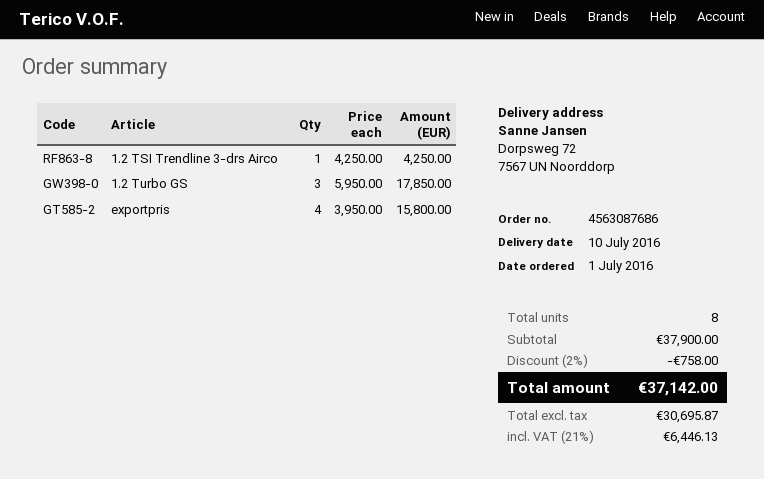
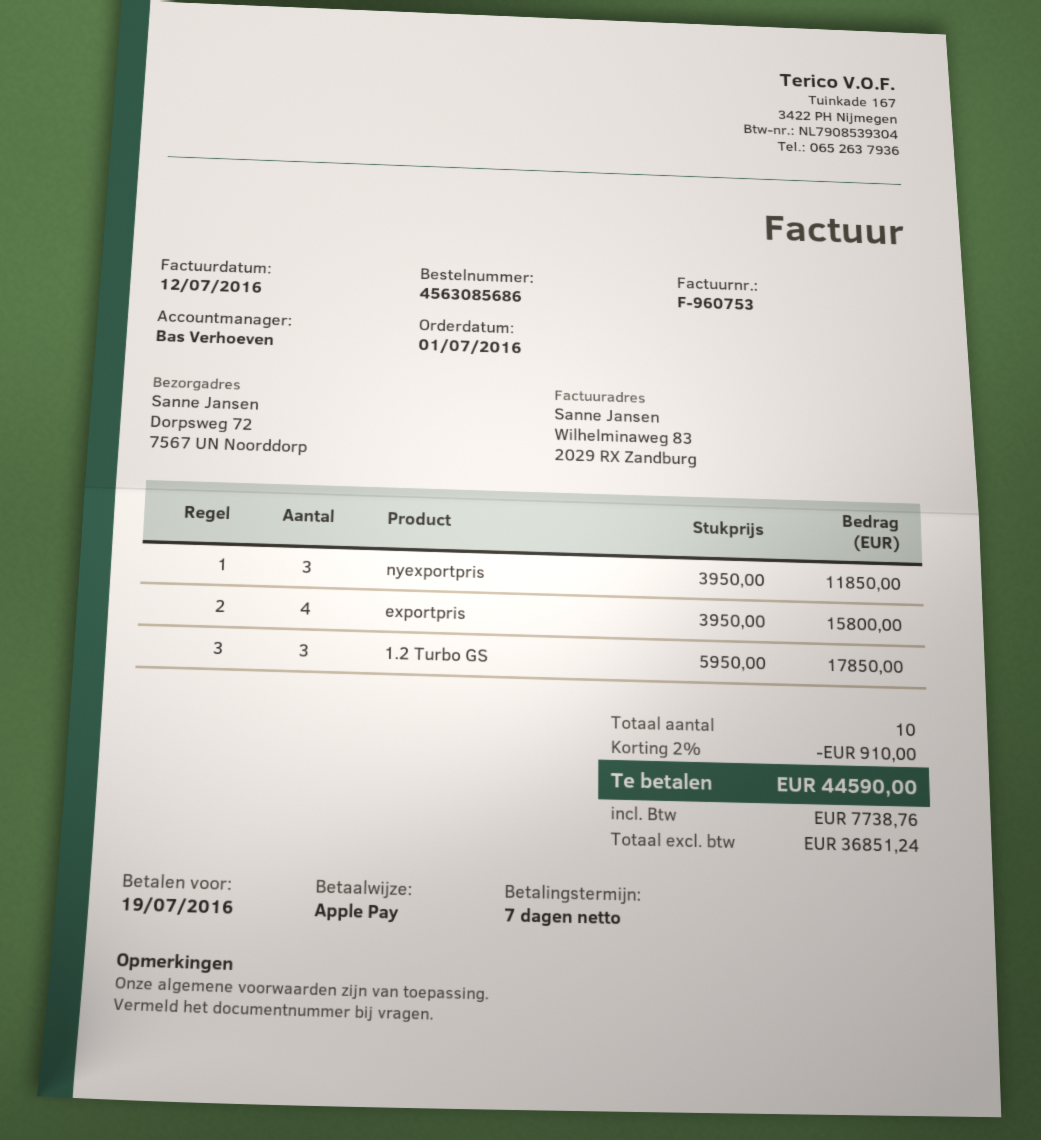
order number: 4563087686 -> 4563085686
1.2 TSI Trendline 3-drs Airco: 1 x 4250.00 = 4250.00 -> none
nyexportpris: none -> 3 x 3950.00 = 11850.00
total quantity: 8 -> 10
discount: 2% = 758.00 -> 2% = 910.00
net: 30695.87 -> 36851.24
tax: 6446.13 -> 7738.76
total: 37142.00 -> 44590.00

